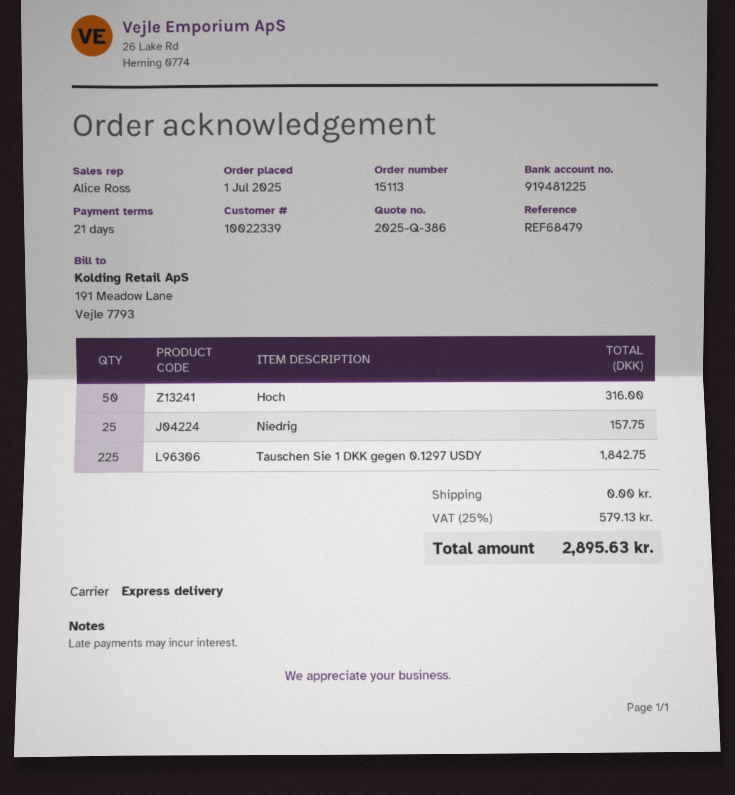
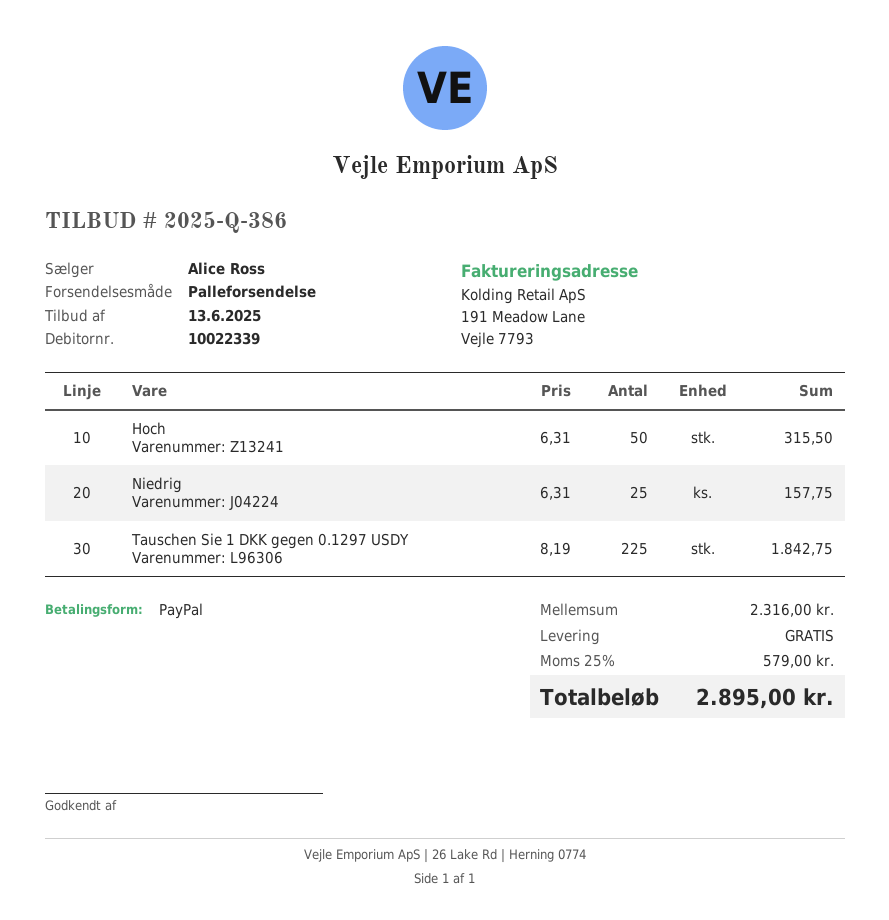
shipping method: express -> pallet freight
Hoch: 50 for 316.00 -> 50 for 315.50
tax: 25% = 579.13 -> 25% = 579.00
total: 2895.63 -> 2895.00

